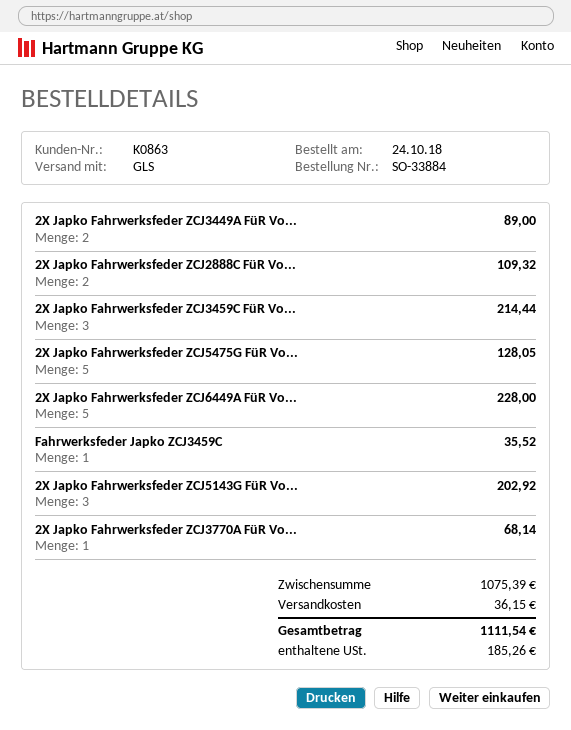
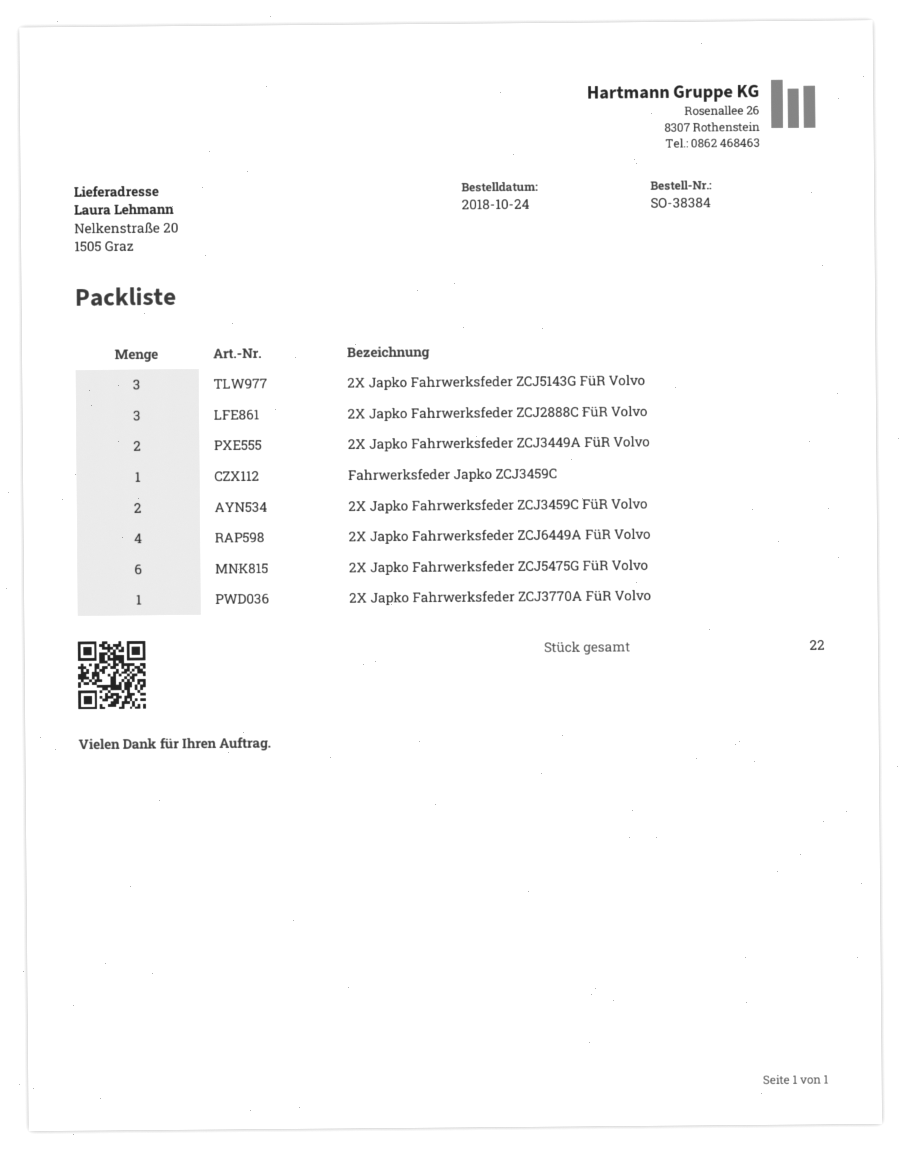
order number: SO-33884 -> SO-38384
2X Japko Fahrwerksfeder ZCJ2888C FüR Vo...: 2 -> 3
2X Japko Fahrwerksfeder ZCJ3459C FüR Vo...: 3 -> 2
2X Japko Fahrwerksfeder ZCJ5475G FüR Vo...: 5 -> 6
2X Japko Fahrwerksfeder ZCJ6449A FüR Vo...: 5 -> 4

